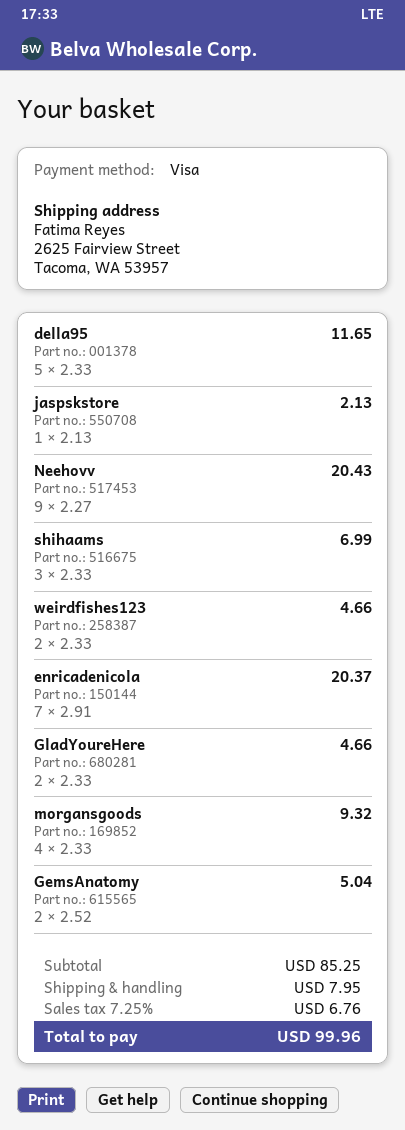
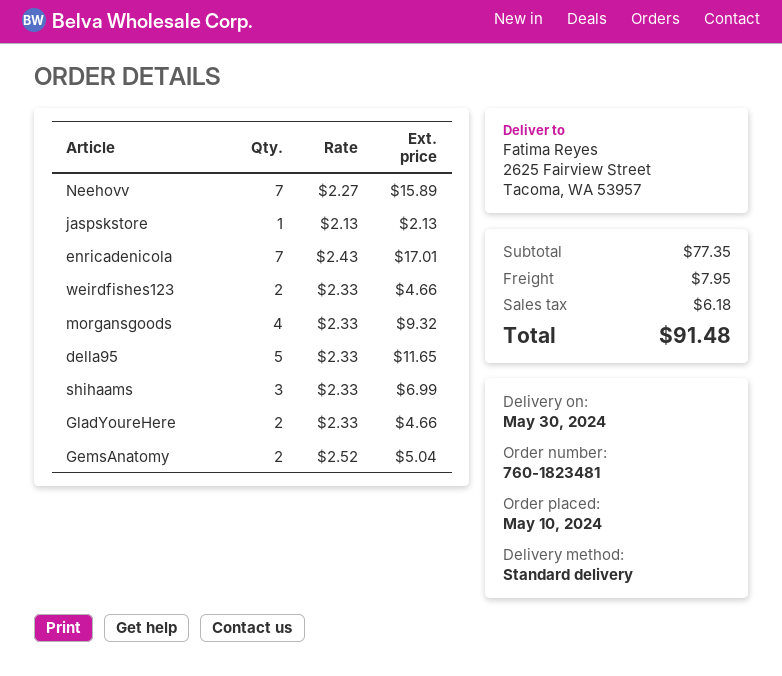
Neehovv: 9 x 2.27 = 20.43 -> 7 x 2.27 = 15.89
enricadenicola: 7 x 2.91 = 20.37 -> 7 x 2.43 = 17.01
subtotal: 85.25 -> 77.35
tax: 6.76 -> 6.18
total: 99.96 -> 91.48

